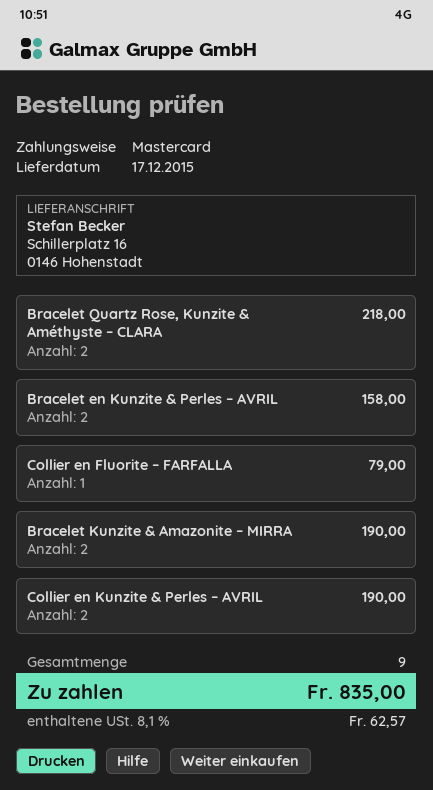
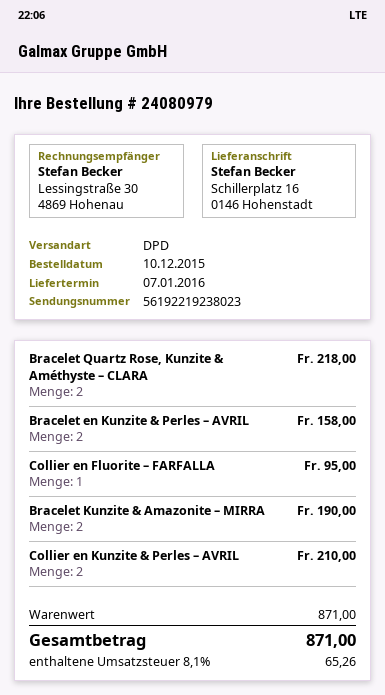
delivery date: 2015-12-17 -> 2016-01-07
Collier en Fluorite – FARFALLA: 1 for 79.00 -> 1 for 95.00
Collier en Kunzite & Perles – AVRIL: 2 for 190.00 -> 2 for 210.00
tax: 8.1% = 62.57 -> 8.1% = 65.26
total: 835.00 -> 871.00

